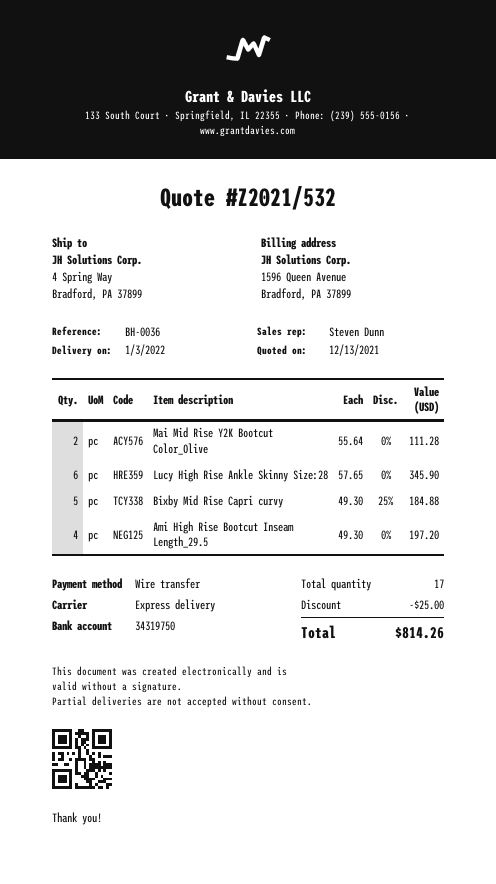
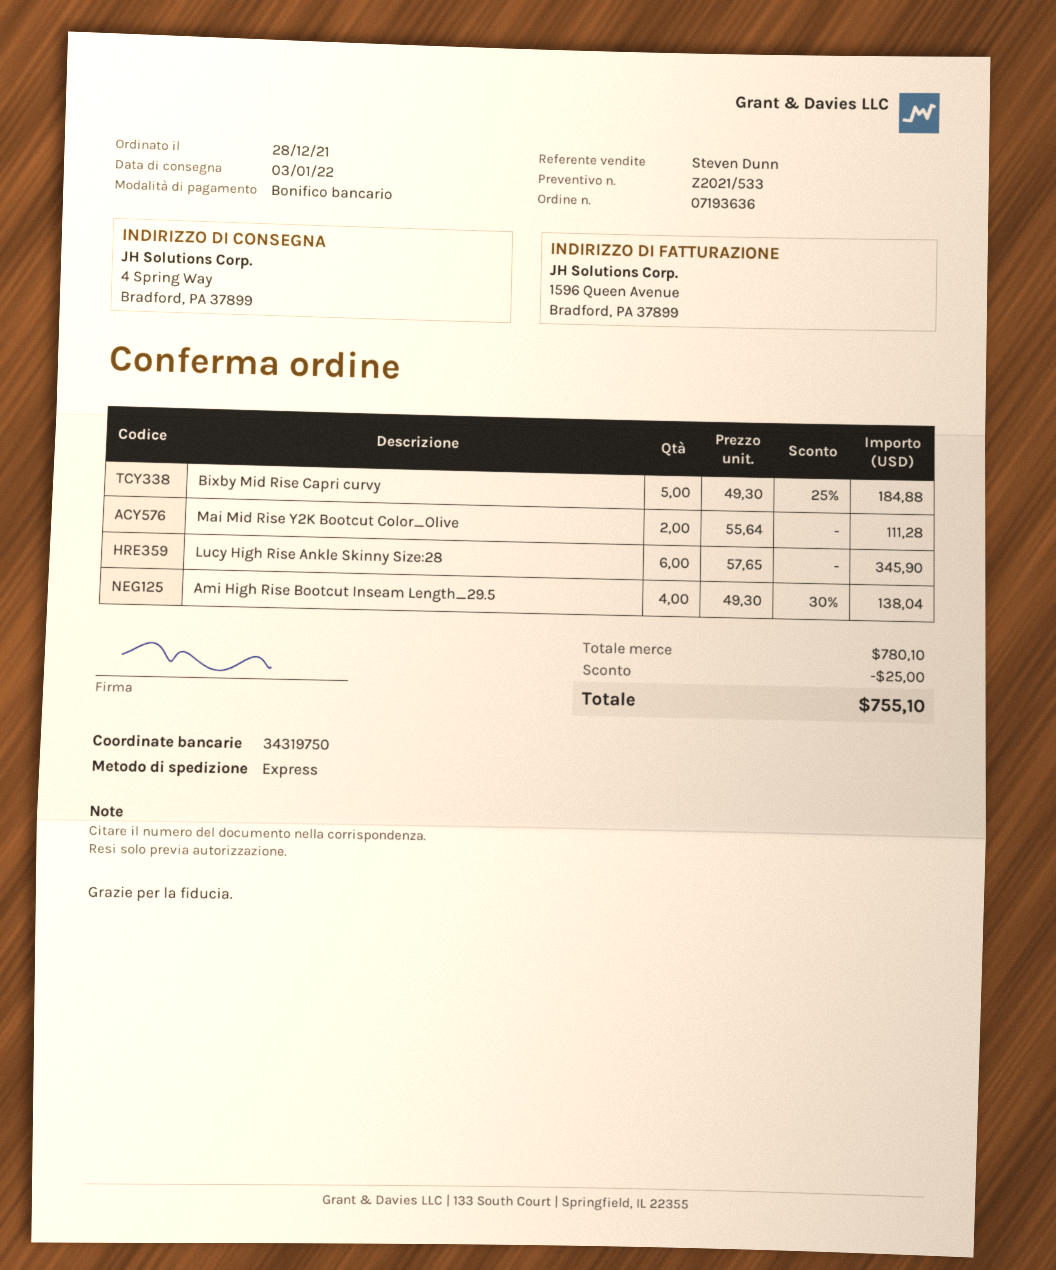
quote number: Z2021/532 -> Z2021/533
Ami High Rise Bootcut Inseam Length_29.5: 4 x 49.30 = 197.20 -> 4 x 49.30 - 30% = 138.04
total: 814.26 -> 755.10

